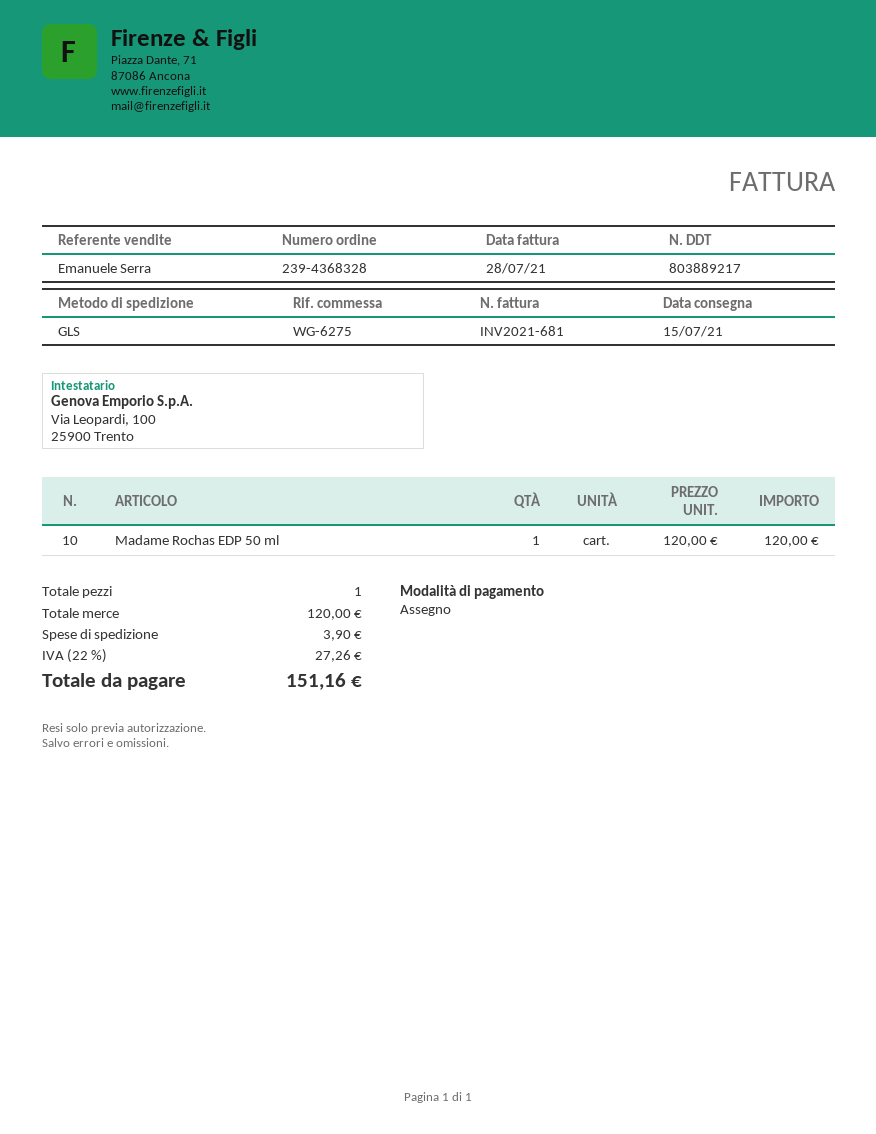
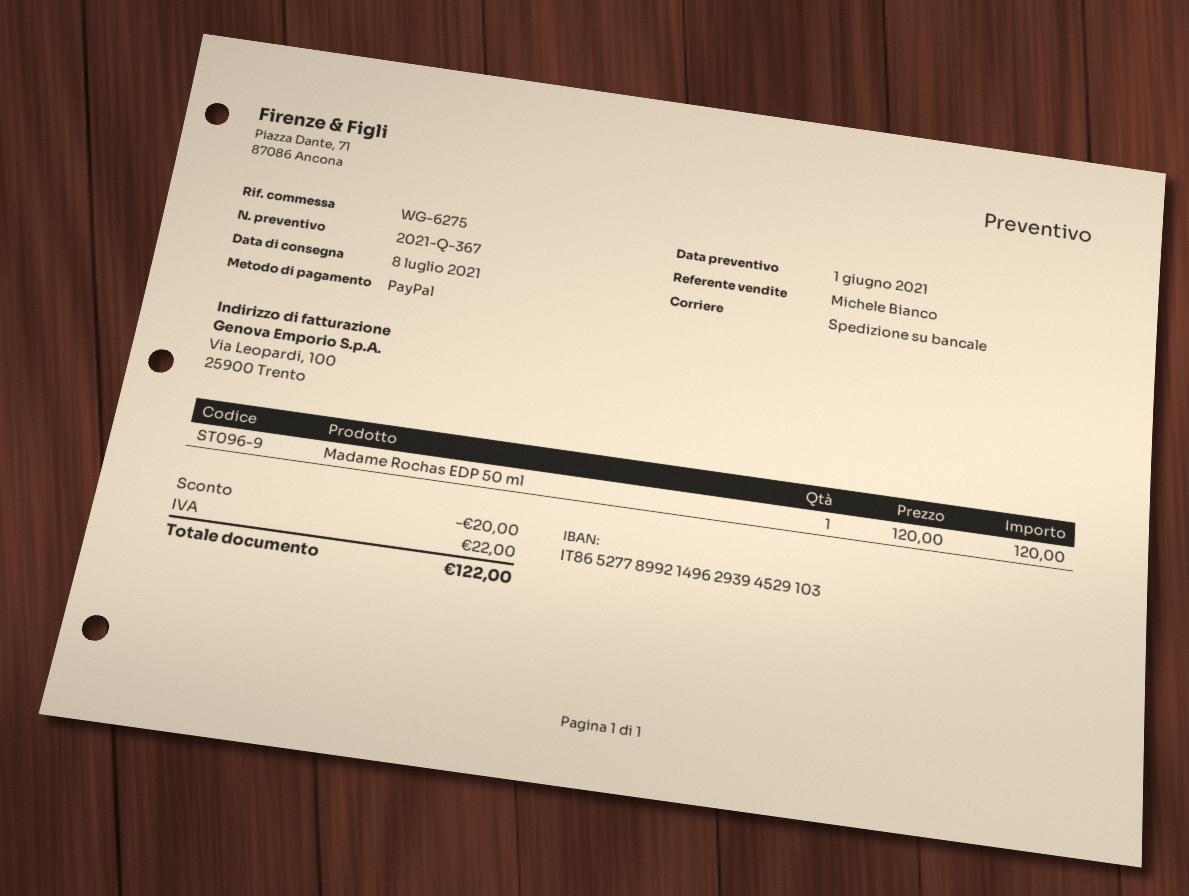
delivery date: 2021-07-15 -> 2021-07-08
sales rep: Emanuele Serra -> Michele Bianco
payment method: cheque -> PayPal
shipping method: GLS -> pallet freight
discount: none -> 20.00
shipping: 3.90 -> none
tax: 27.26 -> 22.00
total: 151.16 -> 122.00

